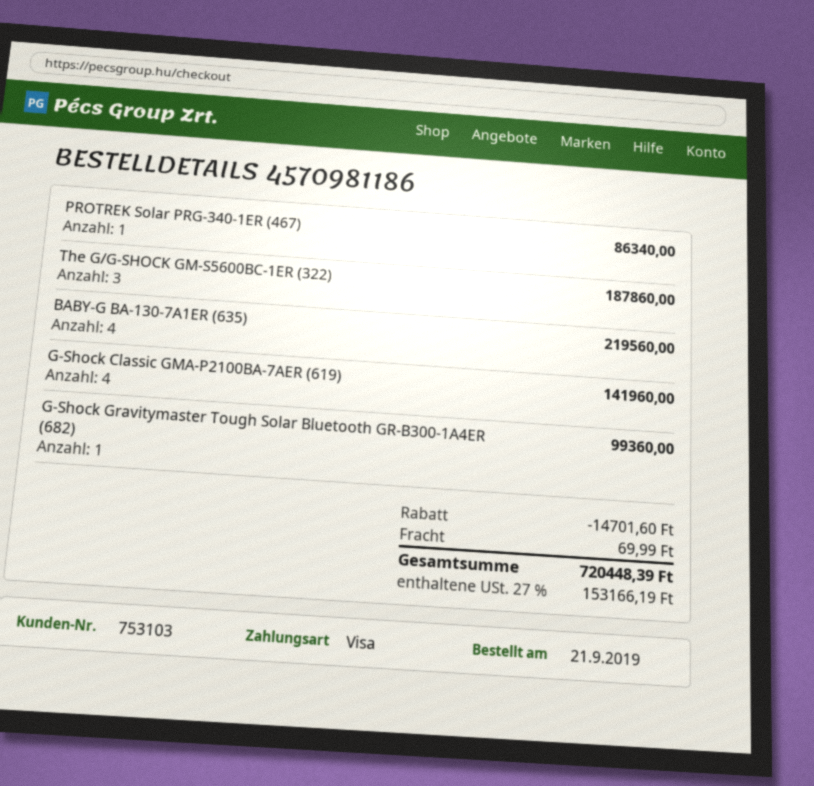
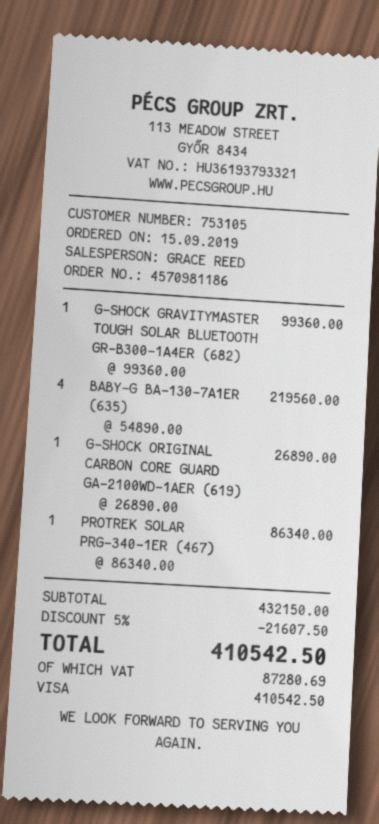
order date: 2019-09-21 -> 2019-09-15
customer number: 753103 -> 753105
The G/G-SHOCK GM-S5600BC-1ER (322): 3 for 187860.00 -> none
G-Shock Classic GMA-P2100BA-7AER (619): 4 for 141960.00 -> none
G-SHOCK ORIGINAL CARBON CORE GUARD GA-2100WD-1AER (619): none -> 1 for 26890.00
discount: 14701.60 -> 21607.50
shipping: 69.99 -> none
tax: 153166.19 -> 87280.69
total: 720448.39 -> 410542.50

